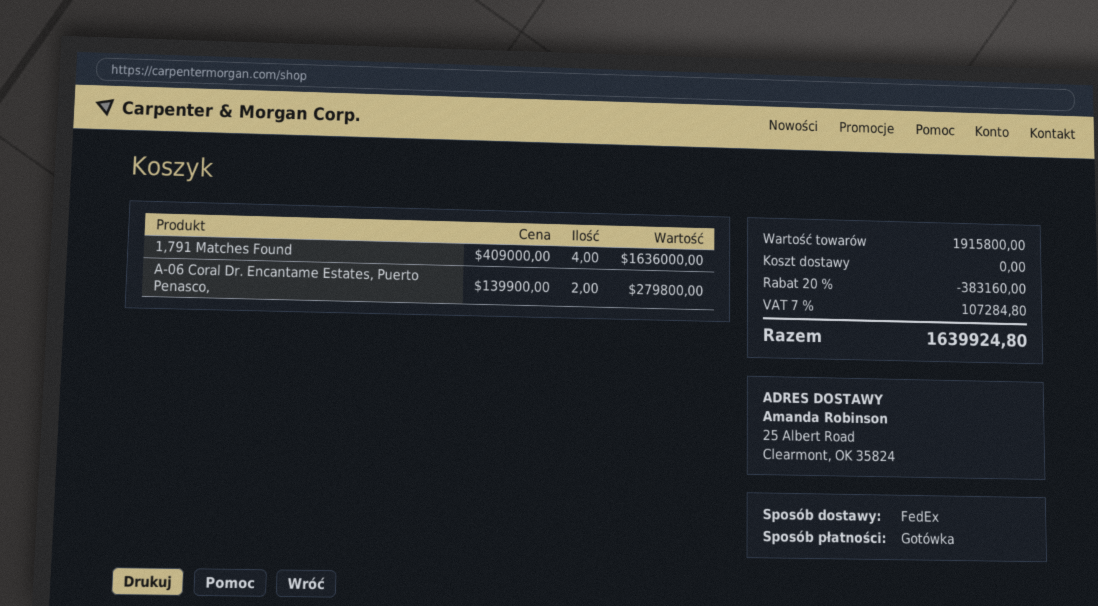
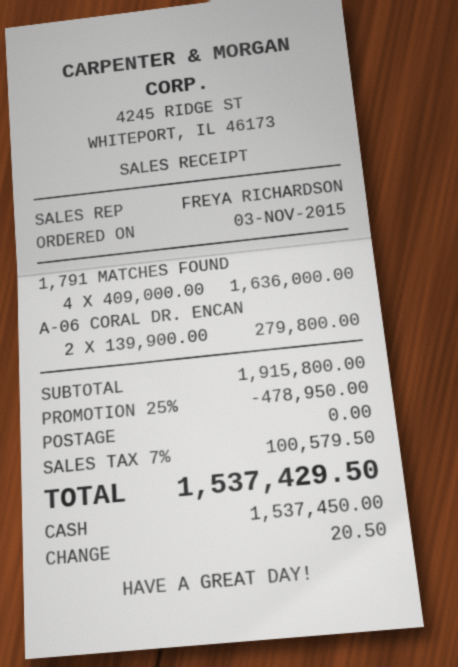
discount: 20% = 383160.00 -> 25% = 478950.00
tax: 7% = 107284.80 -> 7% = 100579.50
total: 1639924.80 -> 1537429.50

